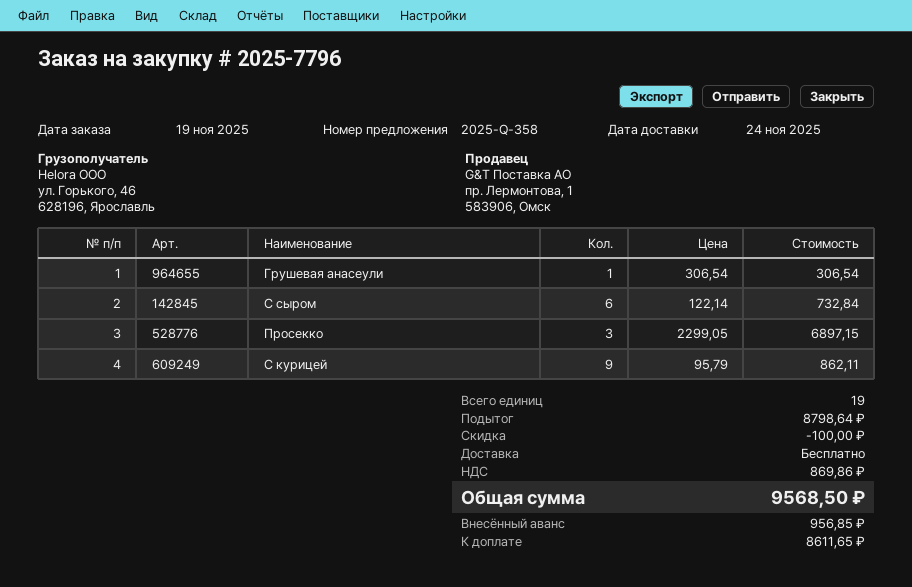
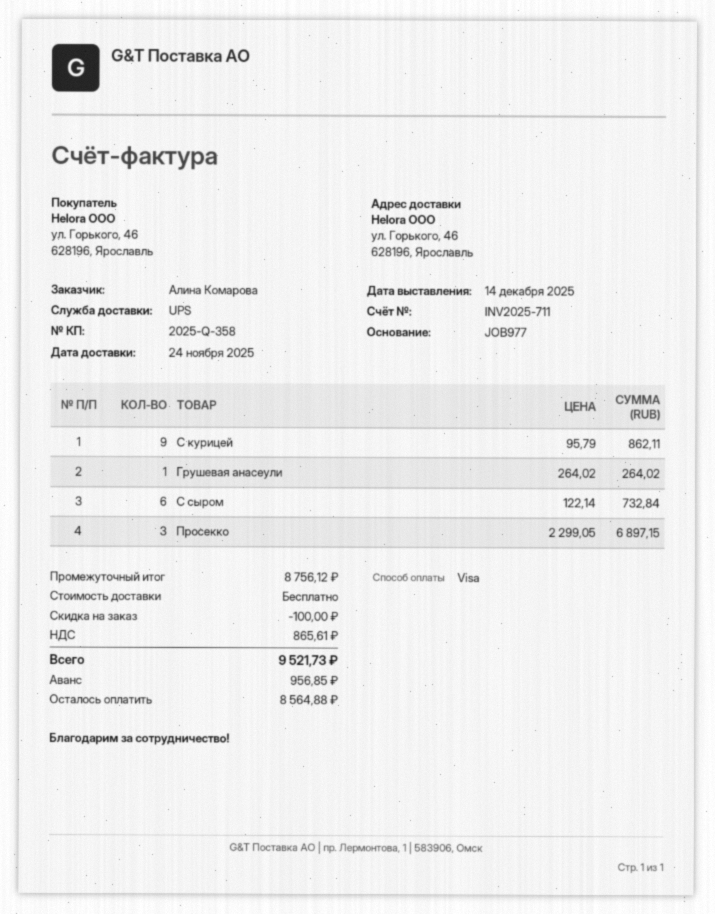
Грушевая анасеули: 1 x 306.54 = 306.54 -> 1 x 264.02 = 264.02
subtotal: 8798.64 -> 8756.12
tax: 869.86 -> 865.61
total: 9568.50 -> 9521.73
balance: 8611.65 -> 8564.88

